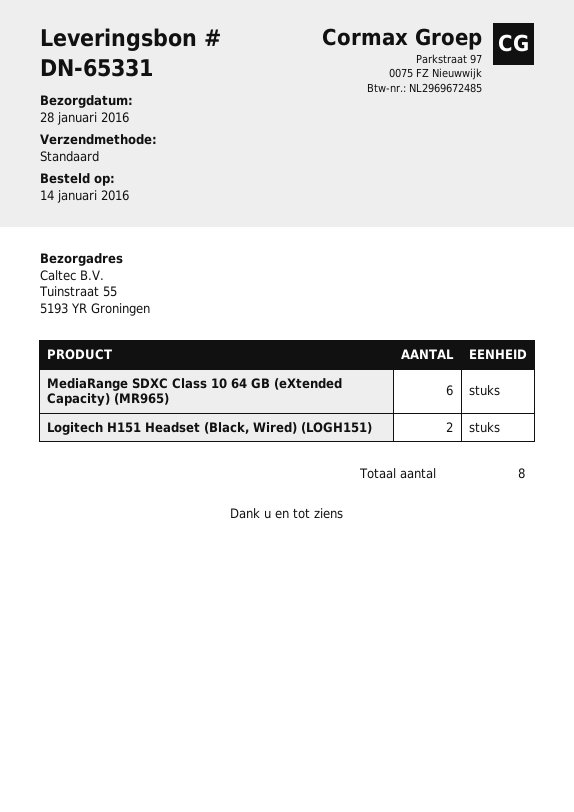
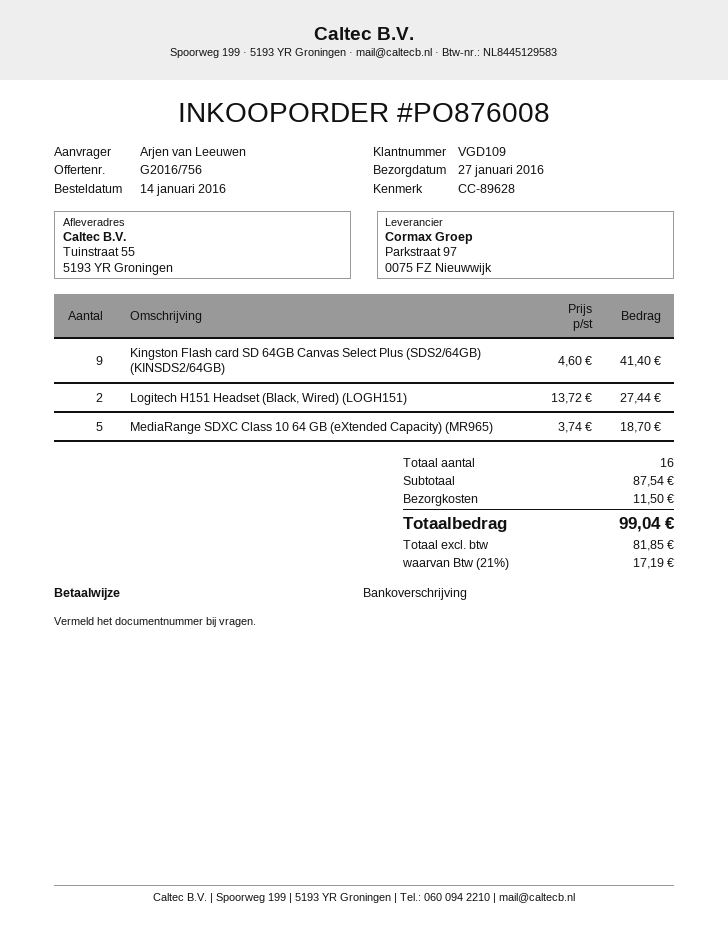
delivery date: 2016-01-28 -> 2016-01-27
MediaRange SDXC Class 10 64 GB (eXtended Capacity) (MR965): 6 -> 5
Kingston Flash card SD 64GB Canvas Select Plus (SDS2/64GB) (KINSDS2/64GB): none -> 9
total quantity: 8 -> 16

